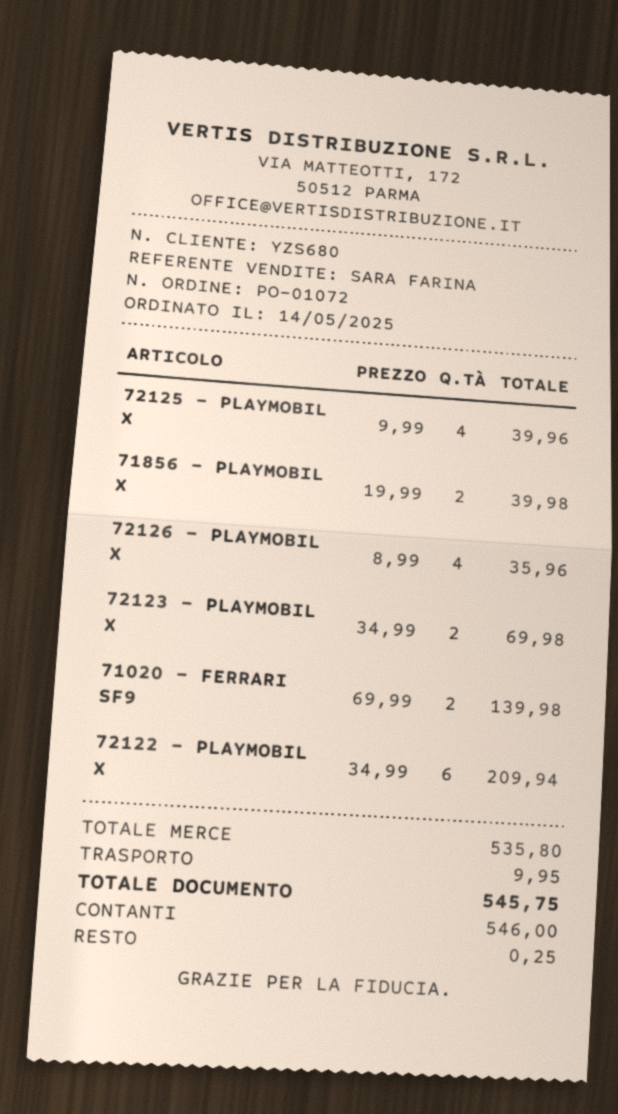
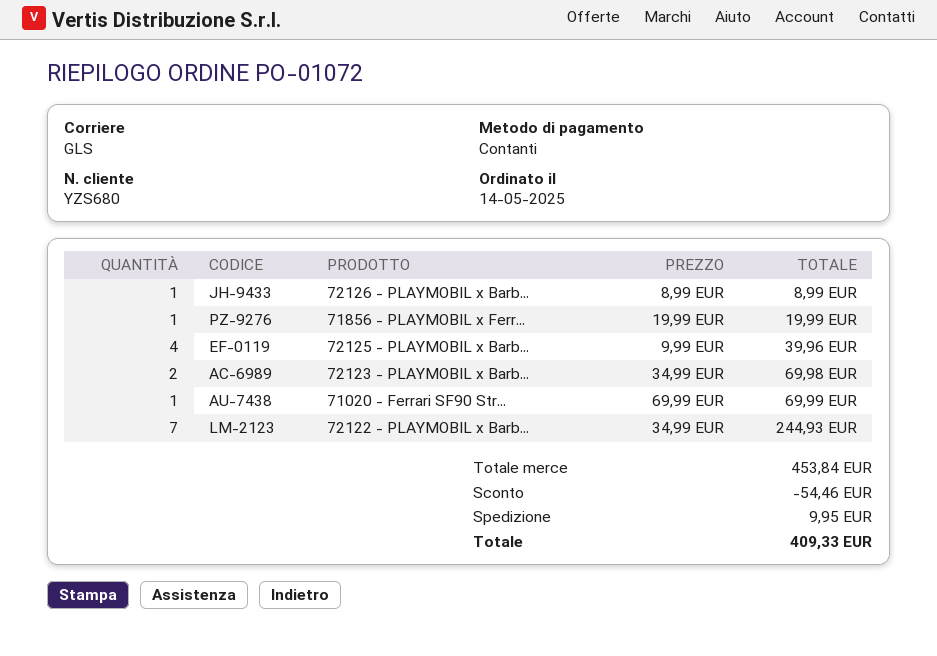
71856 - PLAYMOBIL X: 2 x 19.99 = 39.98 -> 1 x 19.99 = 19.99
72126 - PLAYMOBIL X: 4 x 8.99 = 35.96 -> 1 x 8.99 = 8.99
71020 - FERRARI SF9: 2 x 69.99 = 139.98 -> 1 x 69.99 = 69.99
72122 - PLAYMOBIL X: 6 x 34.99 = 209.94 -> 7 x 34.99 = 244.93
subtotal: 535.80 -> 453.84
discount: none -> 54.46
total: 545.75 -> 409.33

